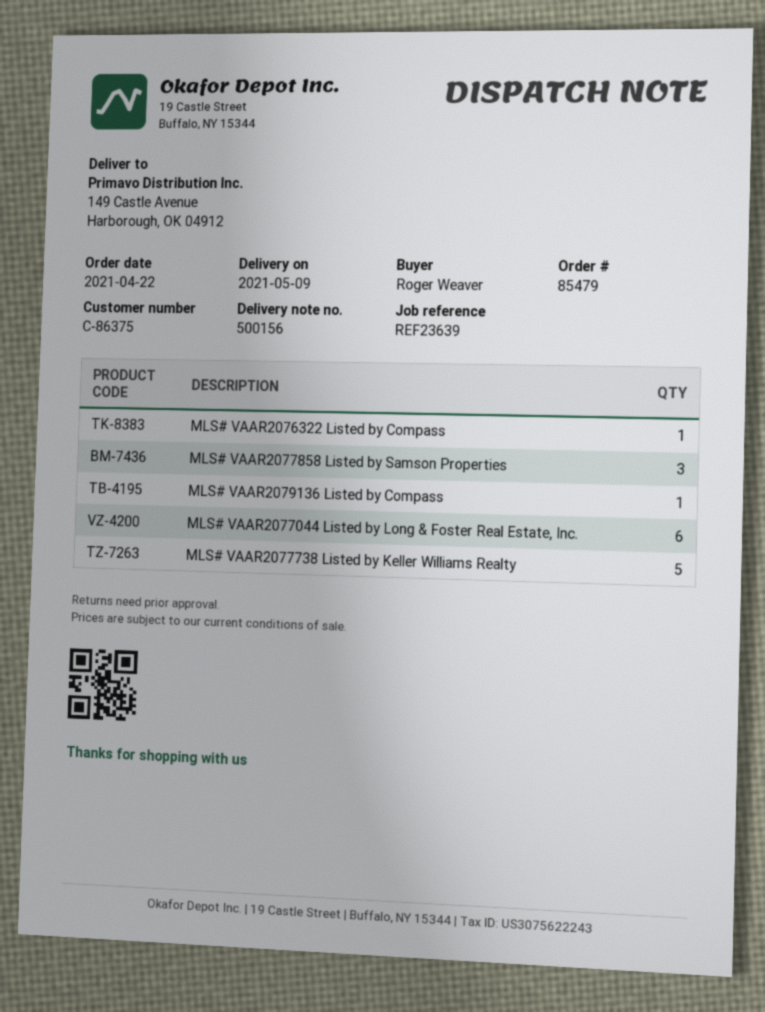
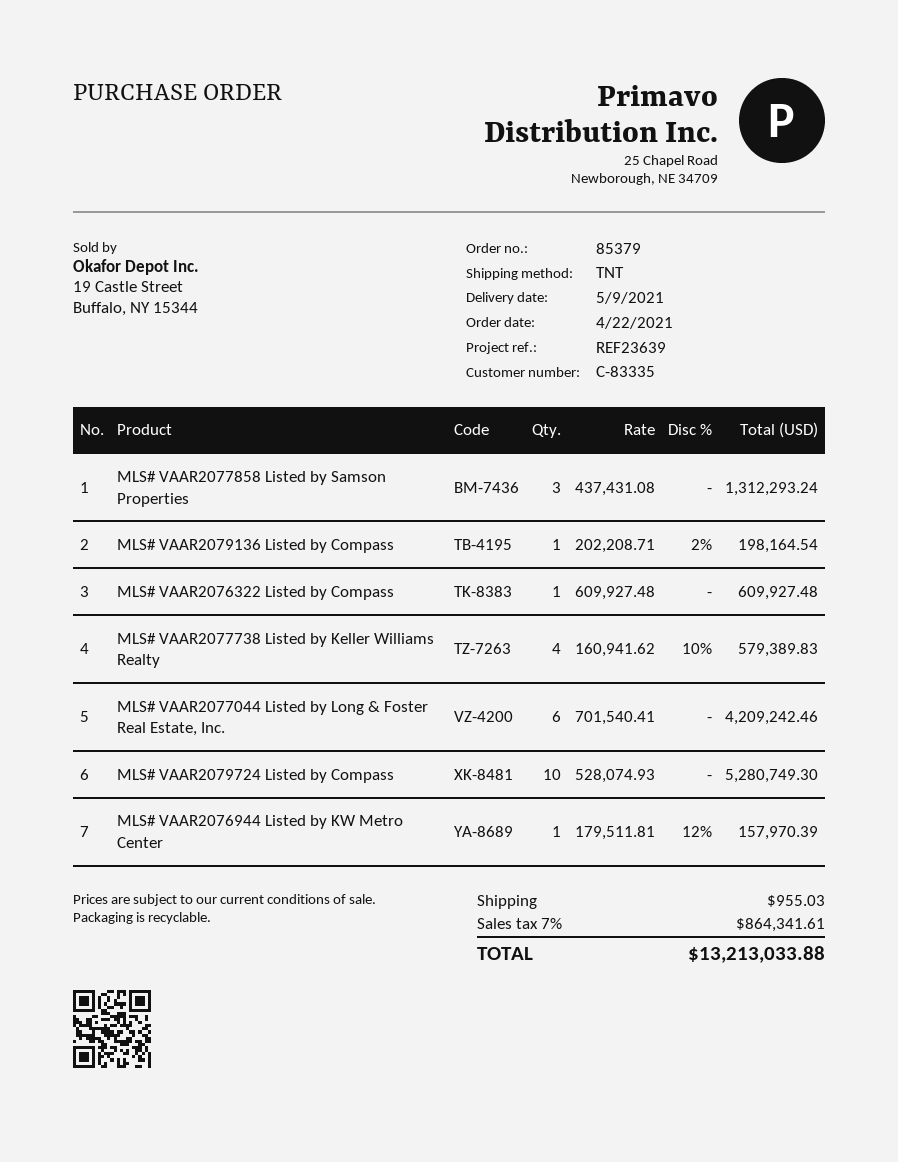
order number: 85479 -> 85379
customer number: C-86375 -> C-83335
MLS# VAAR2077738 Listed by Keller Williams Realty: 5 -> 4
MLS# VAAR2079724 Listed by Compass: none -> 10
MLS# VAAR2076944 Listed by KW Metro Center: none -> 1

